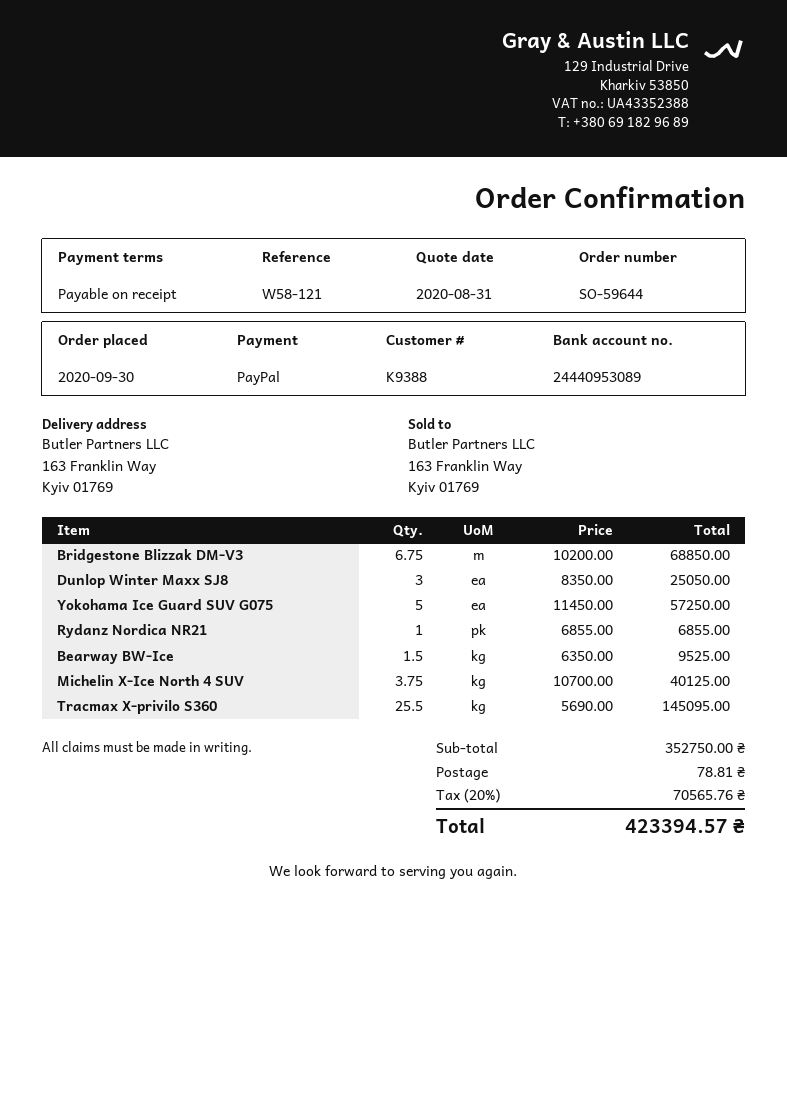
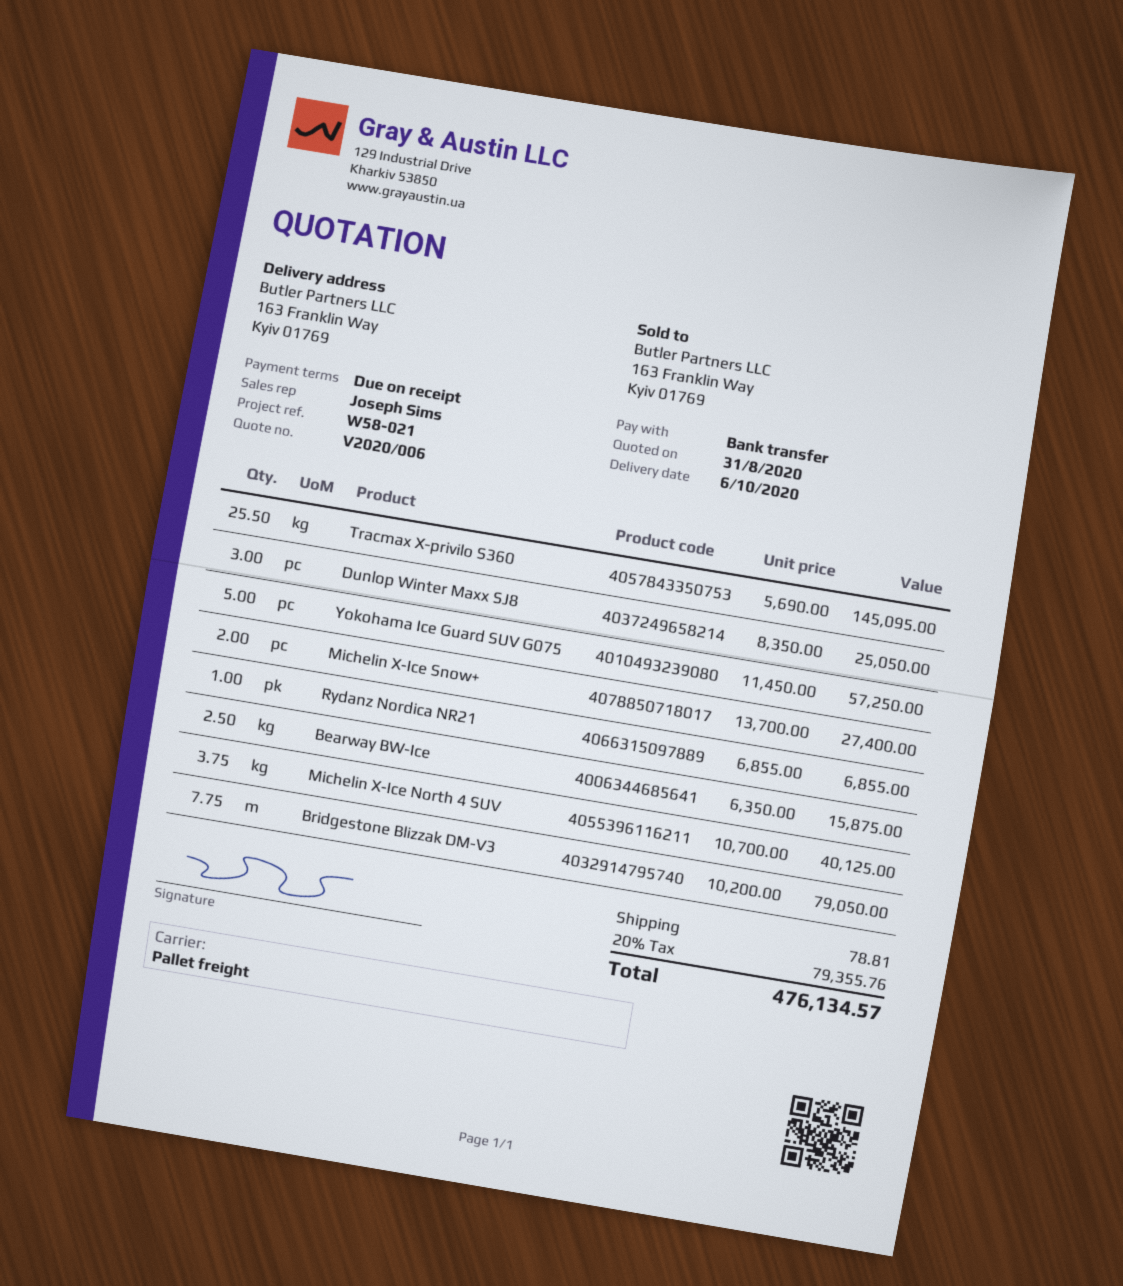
reference: W58-121 -> W58-021
payment method: PayPal -> bank transfer
Bridgestone Blizzak DM-V3: 6.75 x 10200.00 = 68850.00 -> 7.75 x 10200.00 = 79050.00
Bearway BW-Ice: 1.5 x 6350.00 = 9525.00 -> 2.5 x 6350.00 = 15875.00
Michelin X-Ice Snow+: none -> 2 x 13700.00 = 27400.00
tax: 20% = 70565.76 -> 20% = 79355.76
total: 423394.57 -> 476134.57

